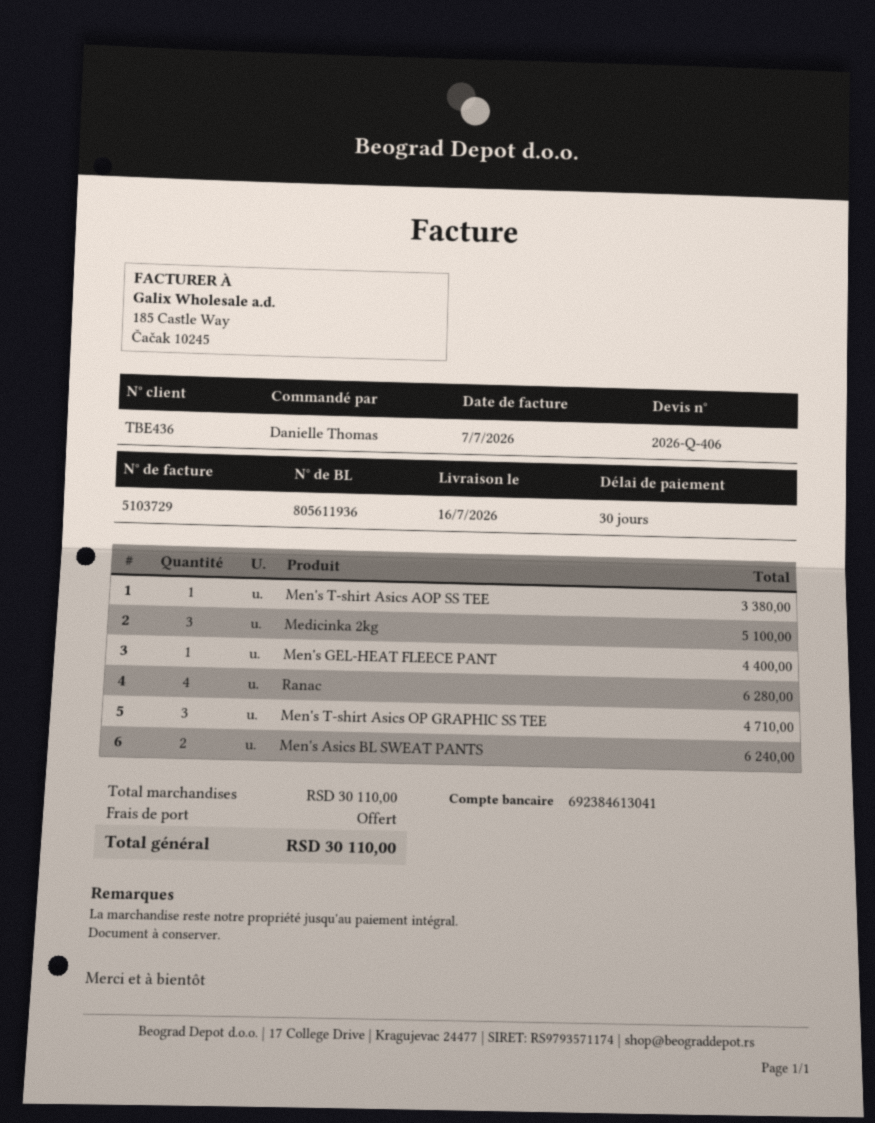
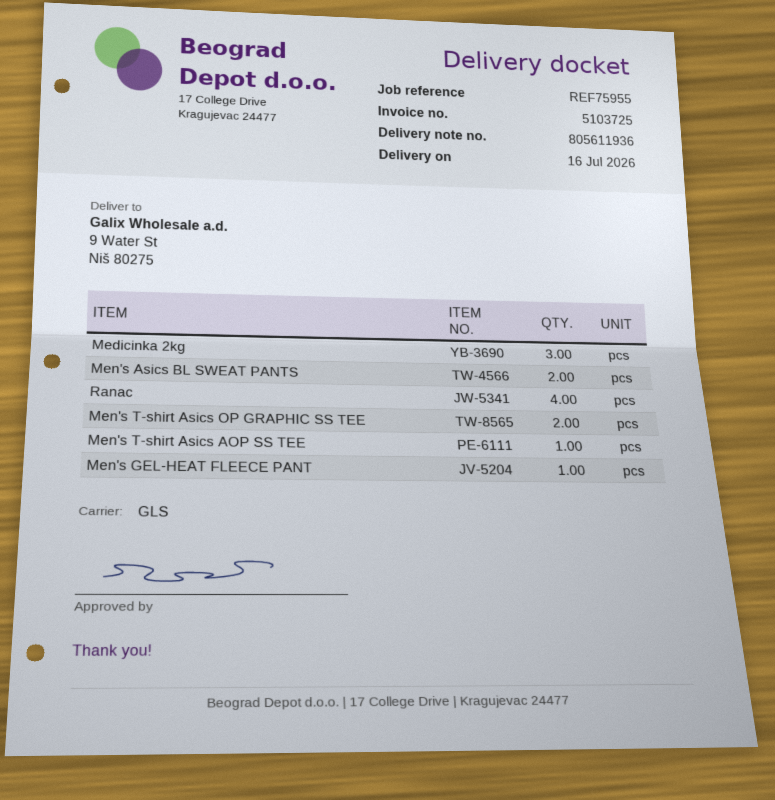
invoice number: 5103729 -> 5103725
Men's T-shirt Asics OP GRAPHIC SS TEE: 3 -> 2

